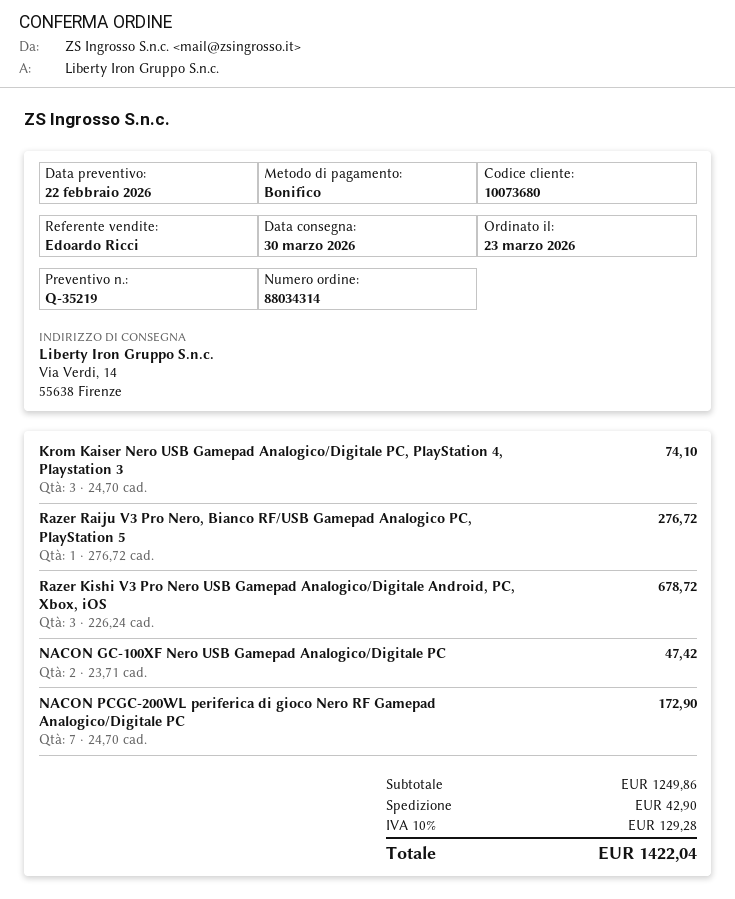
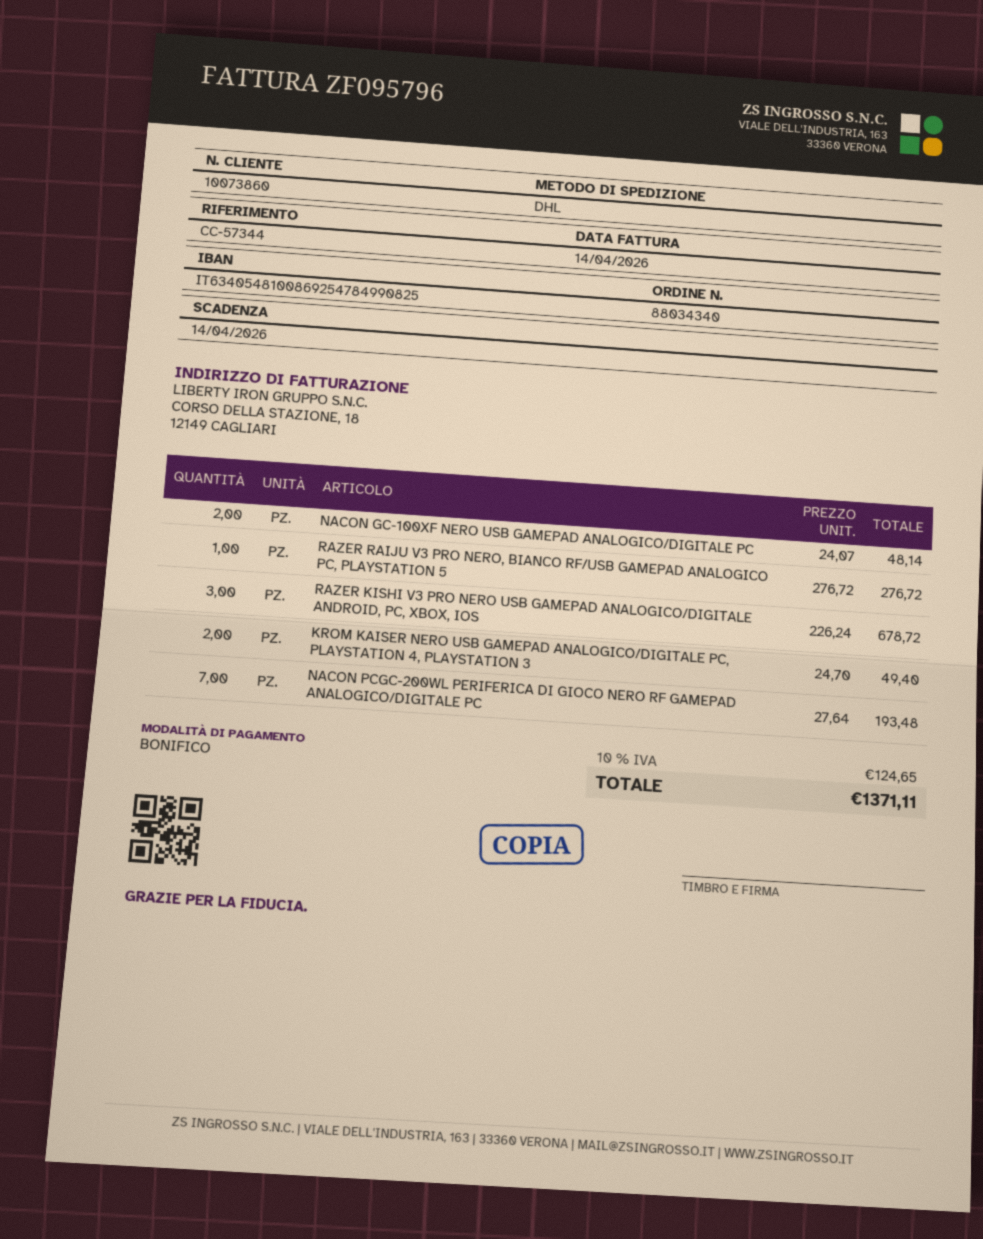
order number: 88034314 -> 88034340
customer number: 10073680 -> 10073860
Krom Kaiser Nero USB Gamepad Analogico/Digitale PC, PlayStation 4, Playstation 3: 3 x 24.70 = 74.10 -> 2 x 24.70 = 49.40
NACON GC-100XF Nero USB Gamepad Analogico/Digitale PC: 2 x 23.71 = 47.42 -> 2 x 24.07 = 48.14
NACON PCGC-200WL periferica di gioco Nero RF Gamepad Analogico/Digitale PC: 7 x 24.70 = 172.90 -> 7 x 27.64 = 193.48
shipping: 42.90 -> none
tax: 10% = 129.28 -> 10% = 124.65
total: 1422.04 -> 1371.11

